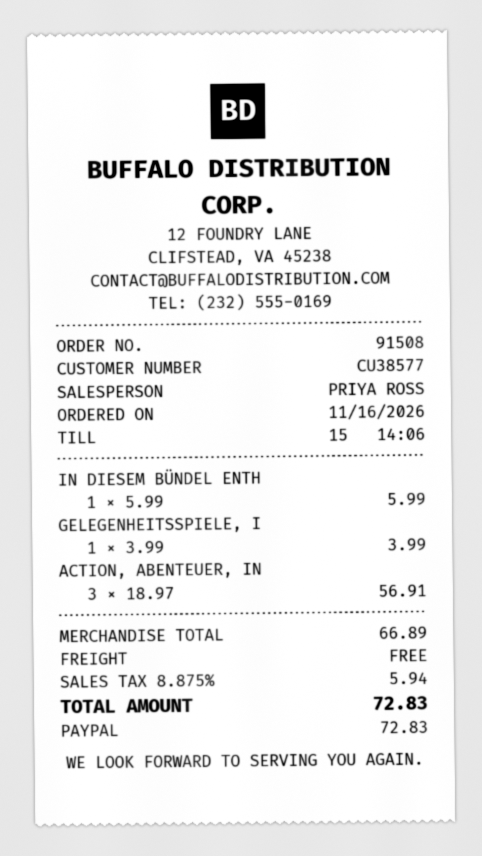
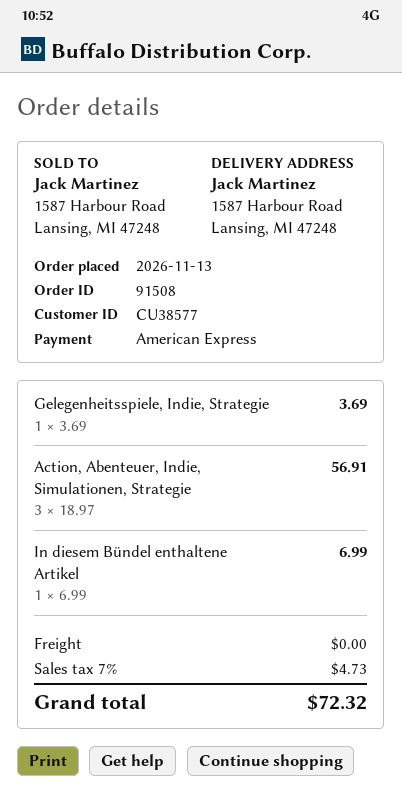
order date: 2026-11-16 -> 2026-11-13
payment method: PayPal -> American Express
IN DIESEM BÜNDEL ENTH: 1 x 5.99 = 5.99 -> 1 x 6.99 = 6.99
GELEGENHEITSSPIELE, I: 1 x 3.99 = 3.99 -> 1 x 3.69 = 3.69
tax: 8.875% = 5.94 -> 7% = 4.73
total: 72.83 -> 72.32

